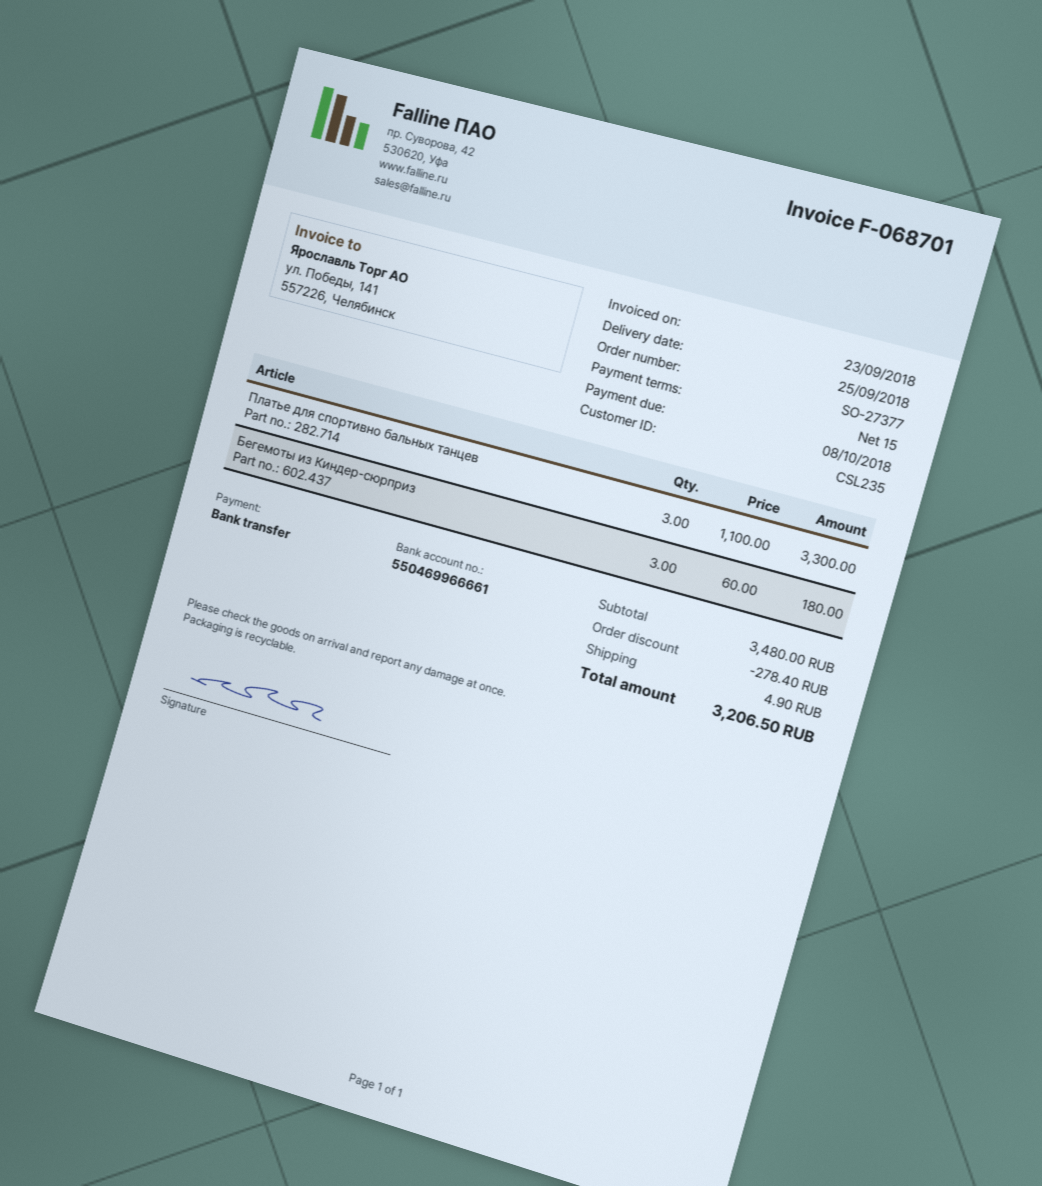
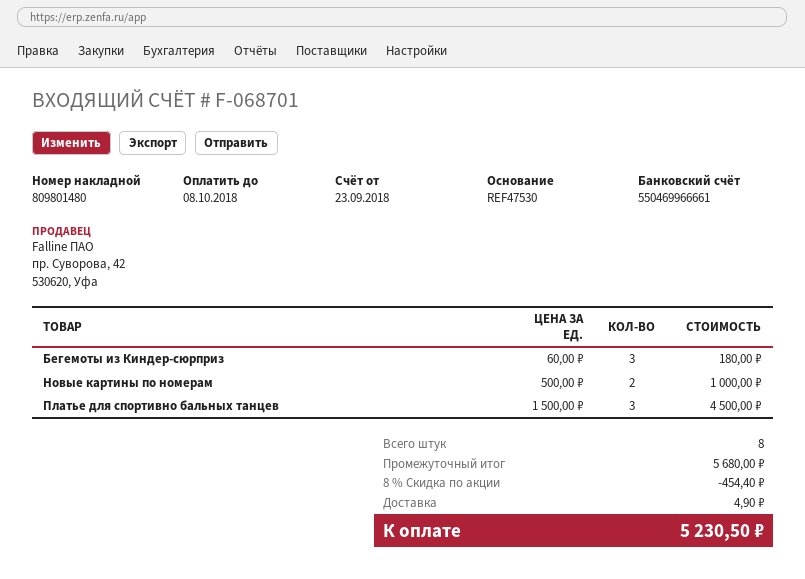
Платье для спортивно бальных танцев: 3 x 1100.00 = 3300.00 -> 3 x 1500.00 = 4500.00
Новые картины по номерам: none -> 2 x 500.00 = 1000.00
subtotal: 3480.00 -> 5680.00
discount: 278.40 -> 454.40
total: 3206.50 -> 5230.50

